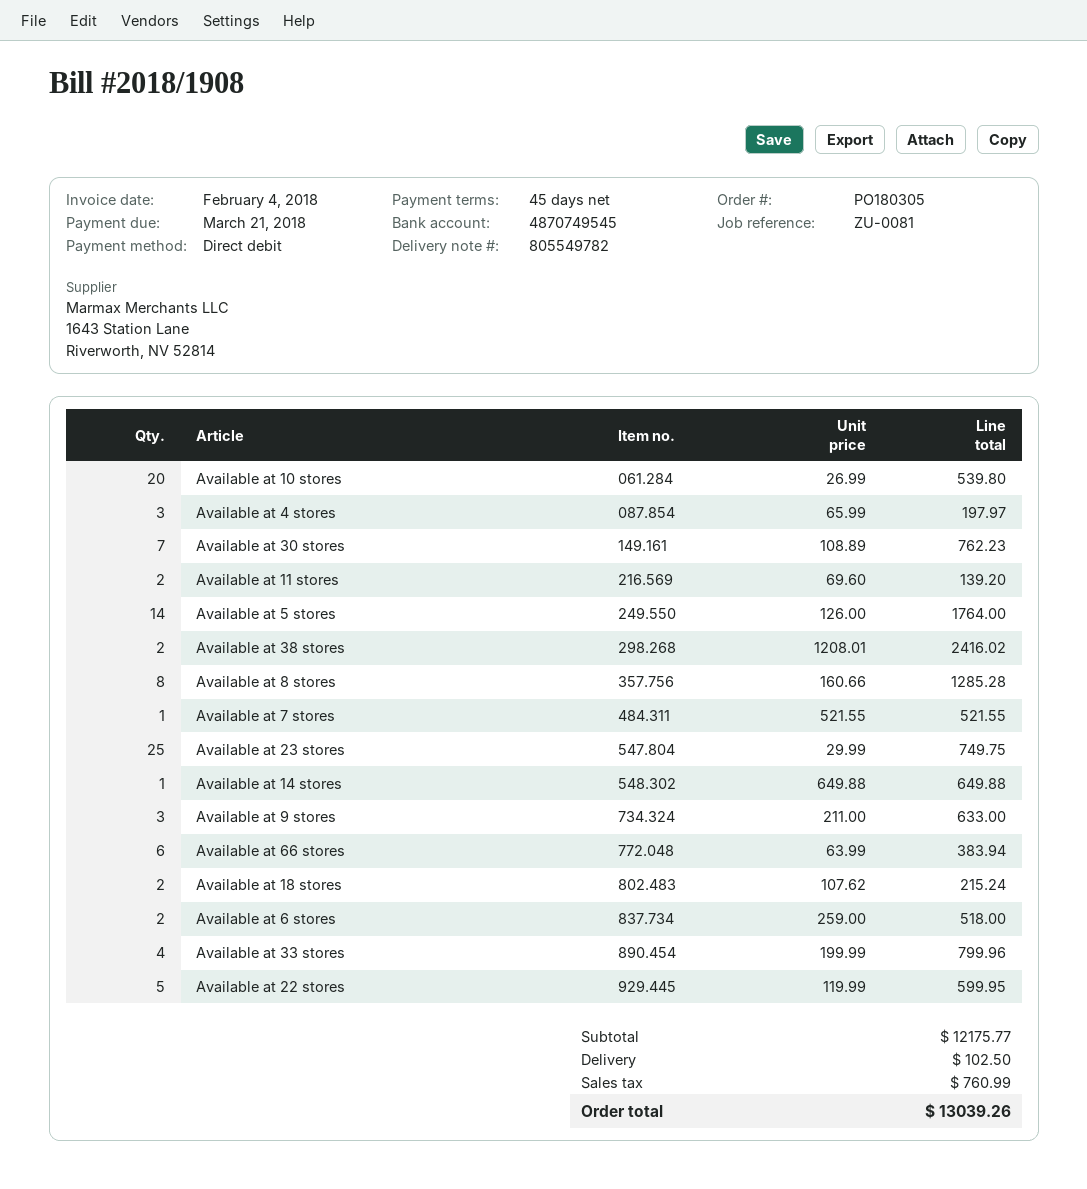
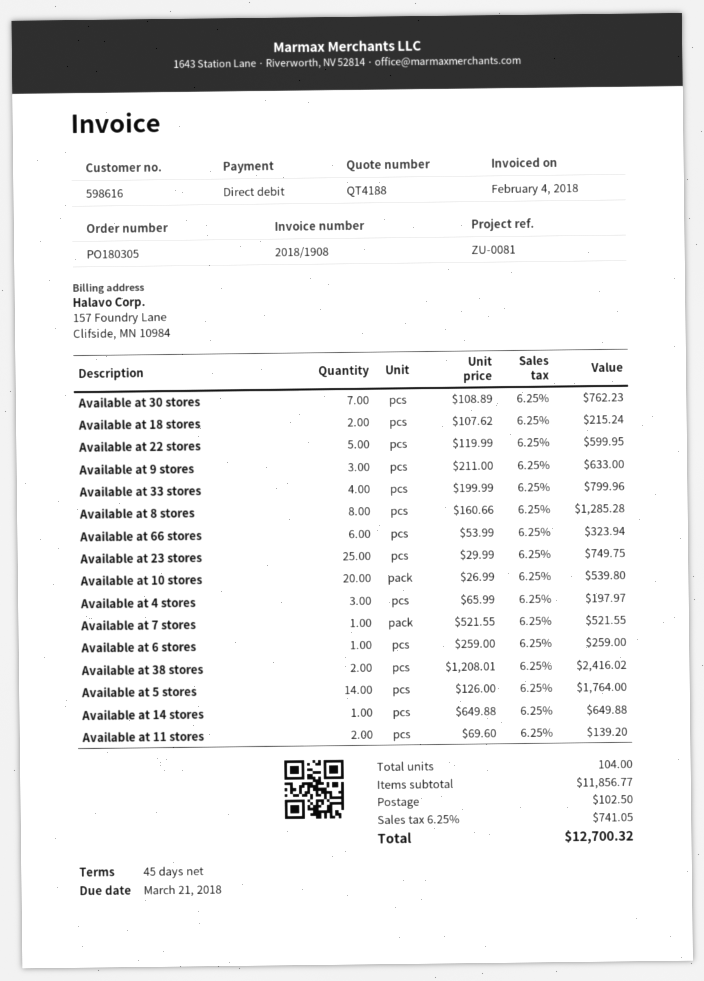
Available at 66 stores: 6 x 63.99 = 383.94 -> 6 x 53.99 = 323.94
Available at 6 stores: 2 x 259.00 = 518.00 -> 1 x 259.00 = 259.00
subtotal: 12175.77 -> 11856.77
tax: 760.99 -> 741.05
total: 13039.26 -> 12700.32

